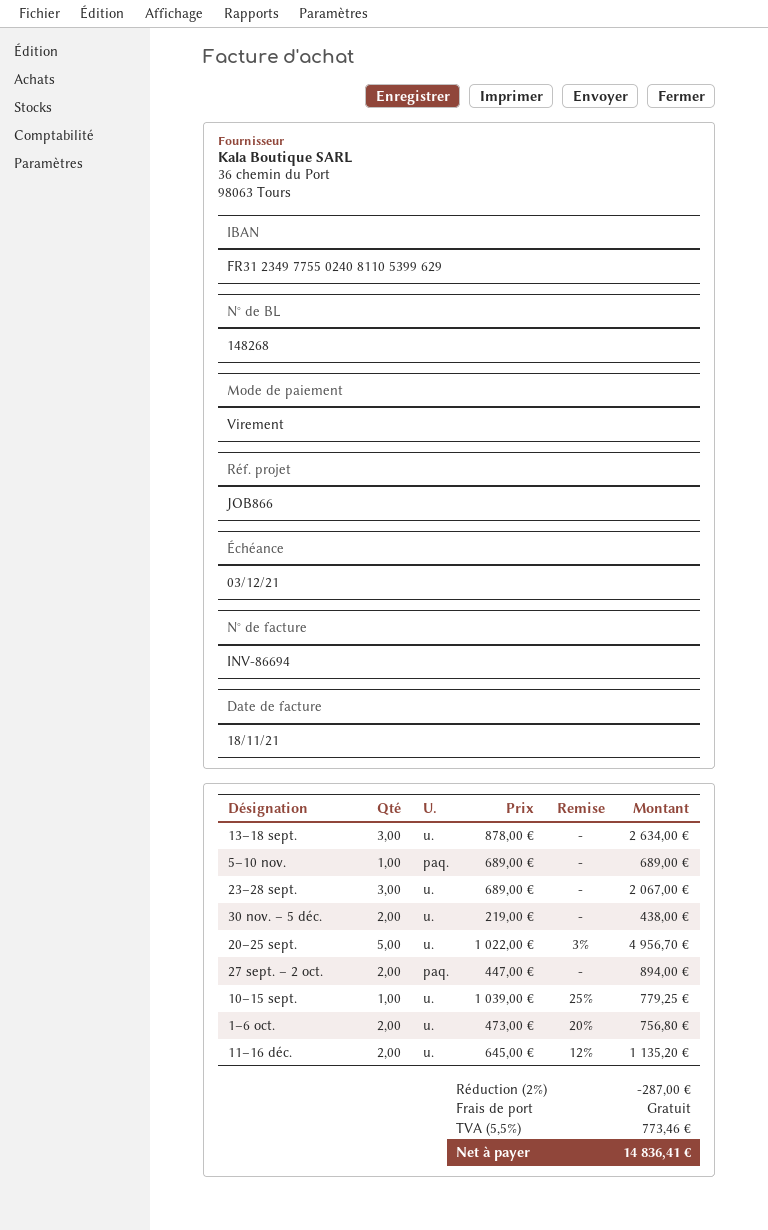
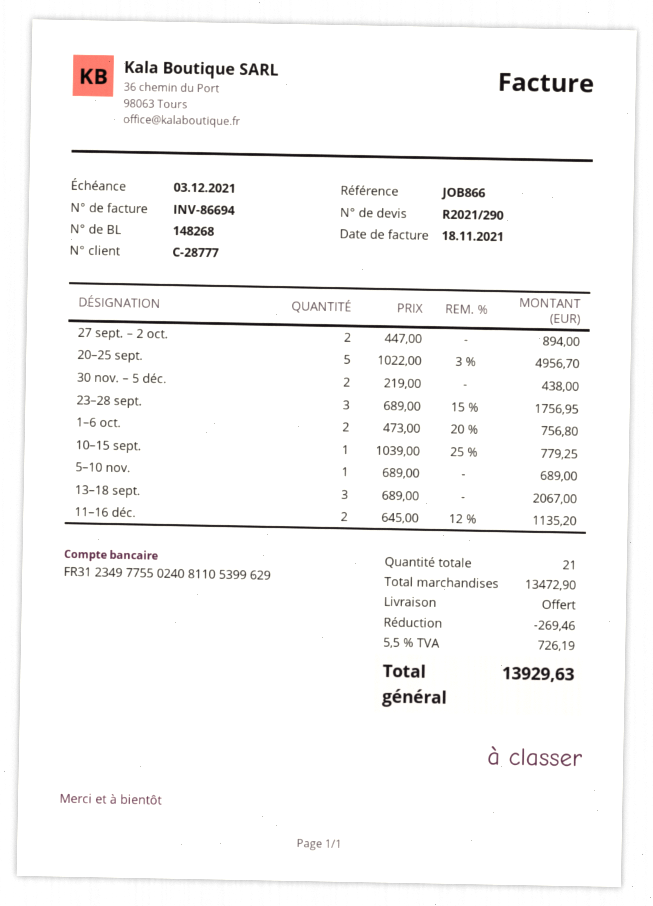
13–18 sept.: 3 x 878.00 = 2634.00 -> 3 x 689.00 = 2067.00
23–28 sept.: 3 x 689.00 = 2067.00 -> 3 x 689.00 - 15% = 1756.95
discount: 287.00 -> 269.46
tax: 5.5% = 773.46 -> 5.5% = 726.19
total: 14836.41 -> 13929.63

